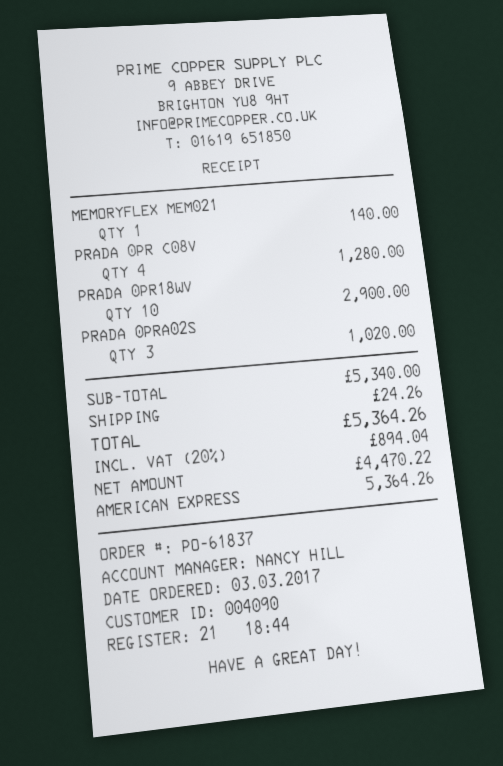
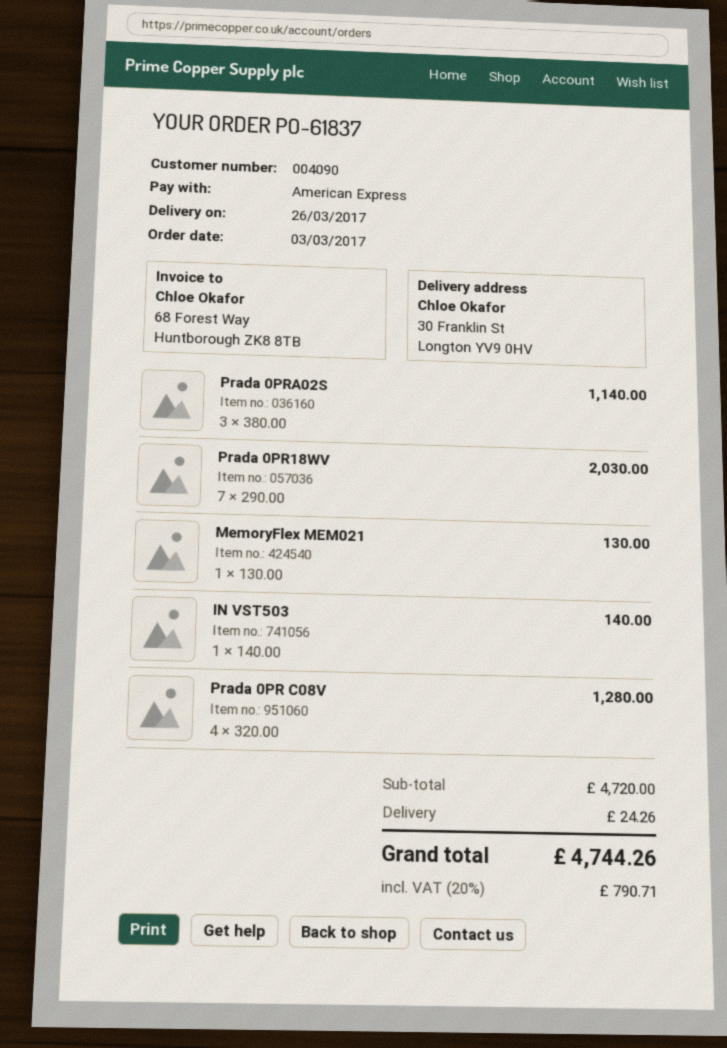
MEMORYFLEX MEM021: 1 for 140.00 -> 1 for 130.00
PRADA 0PR18WV: 10 for 2900.00 -> 7 for 2030.00
PRADA 0PRA02S: 3 for 1020.00 -> 3 for 1140.00
IN VST503: none -> 1 for 140.00
subtotal: 5340.00 -> 4720.00
tax: 20% = 894.04 -> 20% = 790.71
total: 5364.26 -> 4744.26

